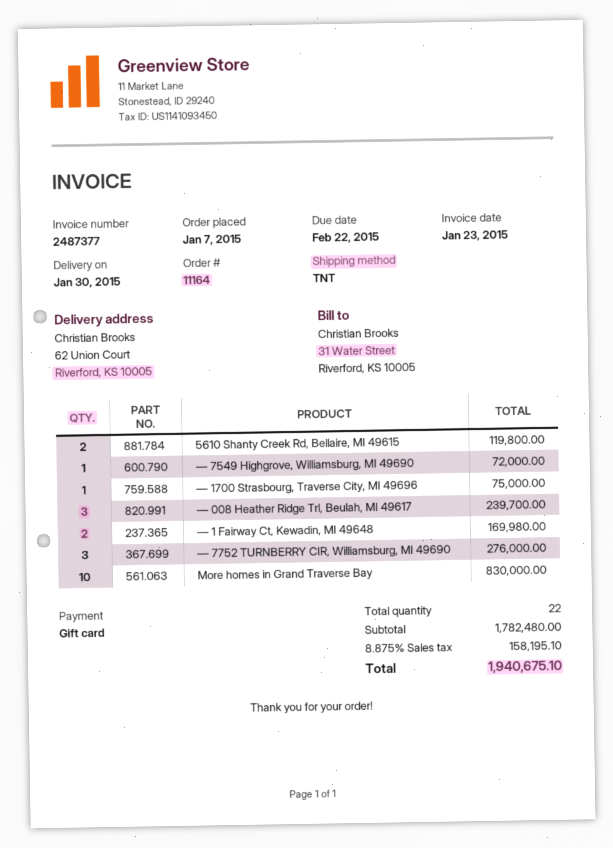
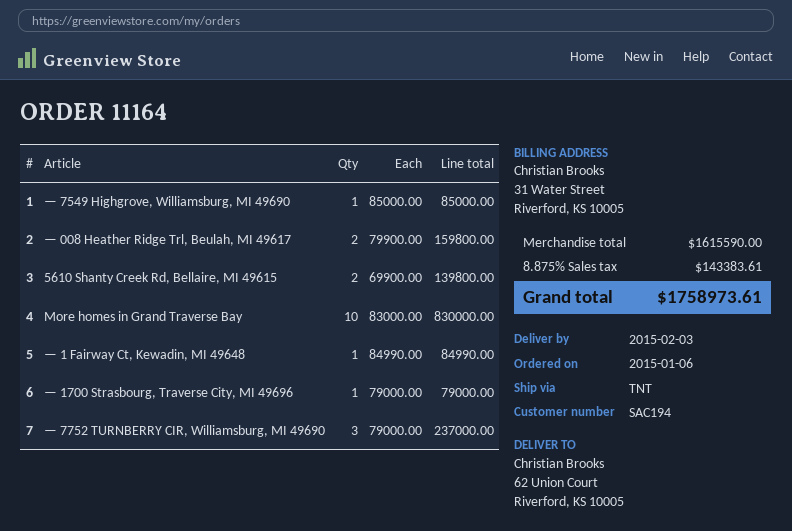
order date: 2015-01-07 -> 2015-01-06
delivery date: 2015-01-30 -> 2015-02-03
5610 Shanty Creek Rd, Bellaire, MI 49615: 2 for 119800.00 -> 2 for 139800.00
— 7549 Highgrove, Williamsburg, MI 49690: 1 for 72000.00 -> 1 for 85000.00
— 1700 Strasbourg, Traverse City, MI 49696: 1 for 75000.00 -> 1 for 79000.00
— 008 Heather Ridge Trl, Beulah, MI 49617: 3 for 239700.00 -> 2 for 159800.00
— 1 Fairway Ct, Kewadin, MI 49648: 2 for 169980.00 -> 1 for 84990.00
— 7752 TURNBERRY CIR, Williamsburg, MI 49690: 3 for 276000.00 -> 3 for 237000.00
subtotal: 1782480.00 -> 1615590.00
tax: 8.875% = 158195.10 -> 8.875% = 143383.61
total: 1940675.10 -> 1758973.61

